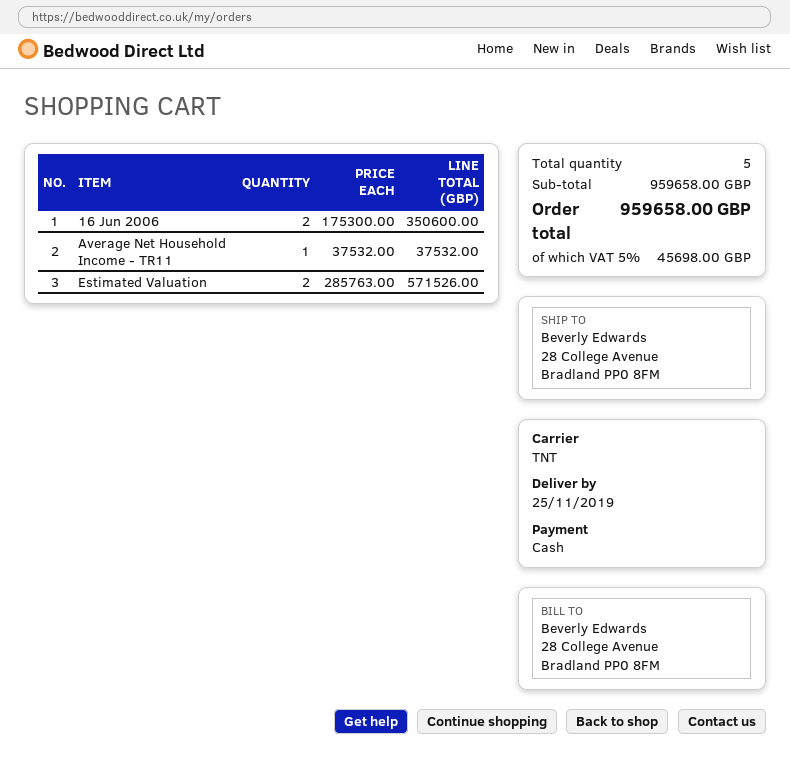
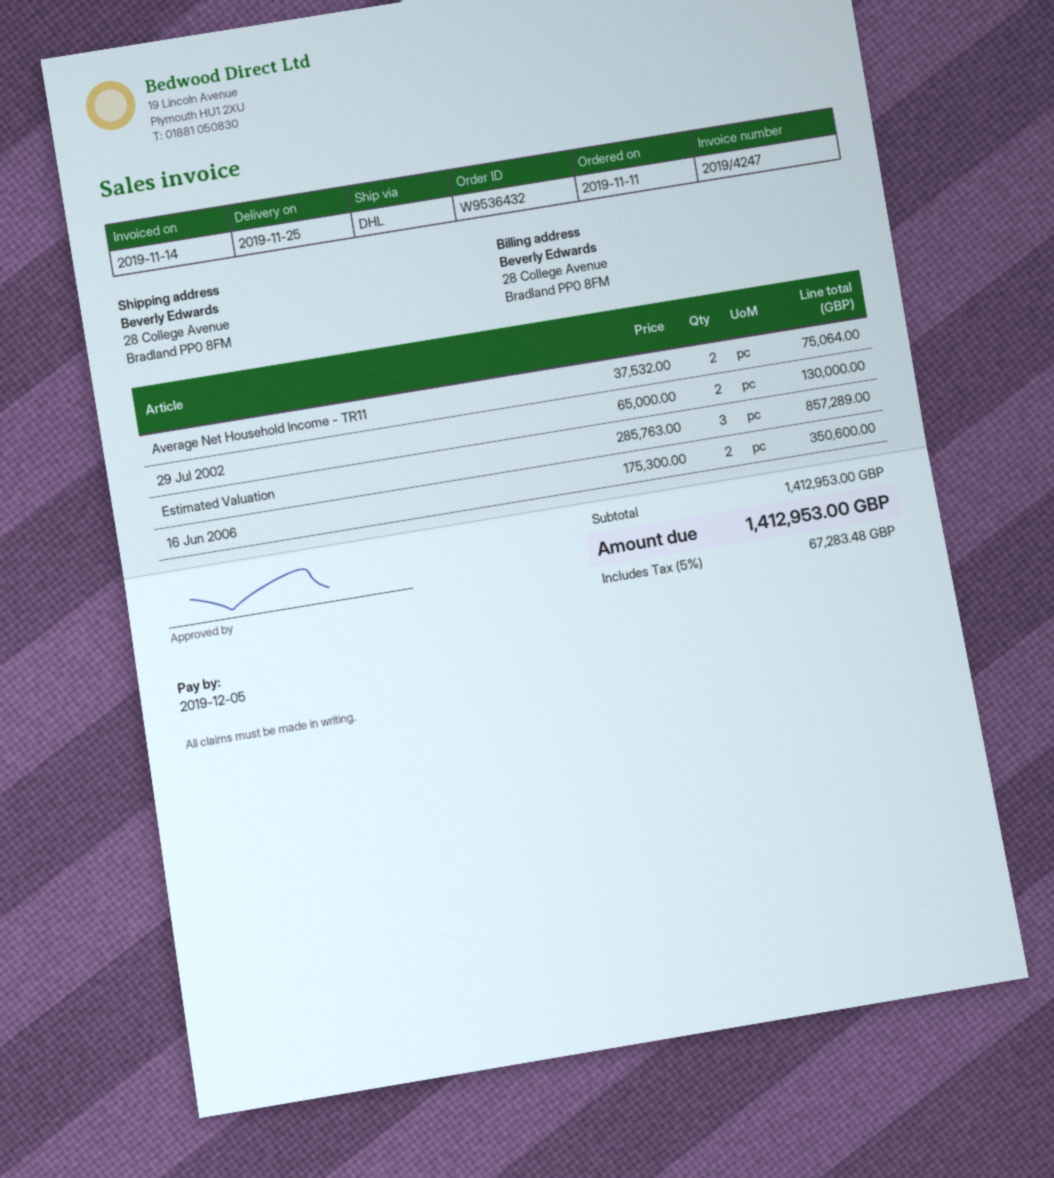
shipping method: TNT -> DHL
Average Net Household Income - TR11: 1 x 37532.00 = 37532.00 -> 2 x 37532.00 = 75064.00
Estimated Valuation: 2 x 285763.00 = 571526.00 -> 3 x 285763.00 = 857289.00
29 Jul 2002: none -> 2 x 65000.00 = 130000.00
subtotal: 959658.00 -> 1412953.00
tax: 5% = 45698.00 -> 5% = 67283.48
total: 959658.00 -> 1412953.00

